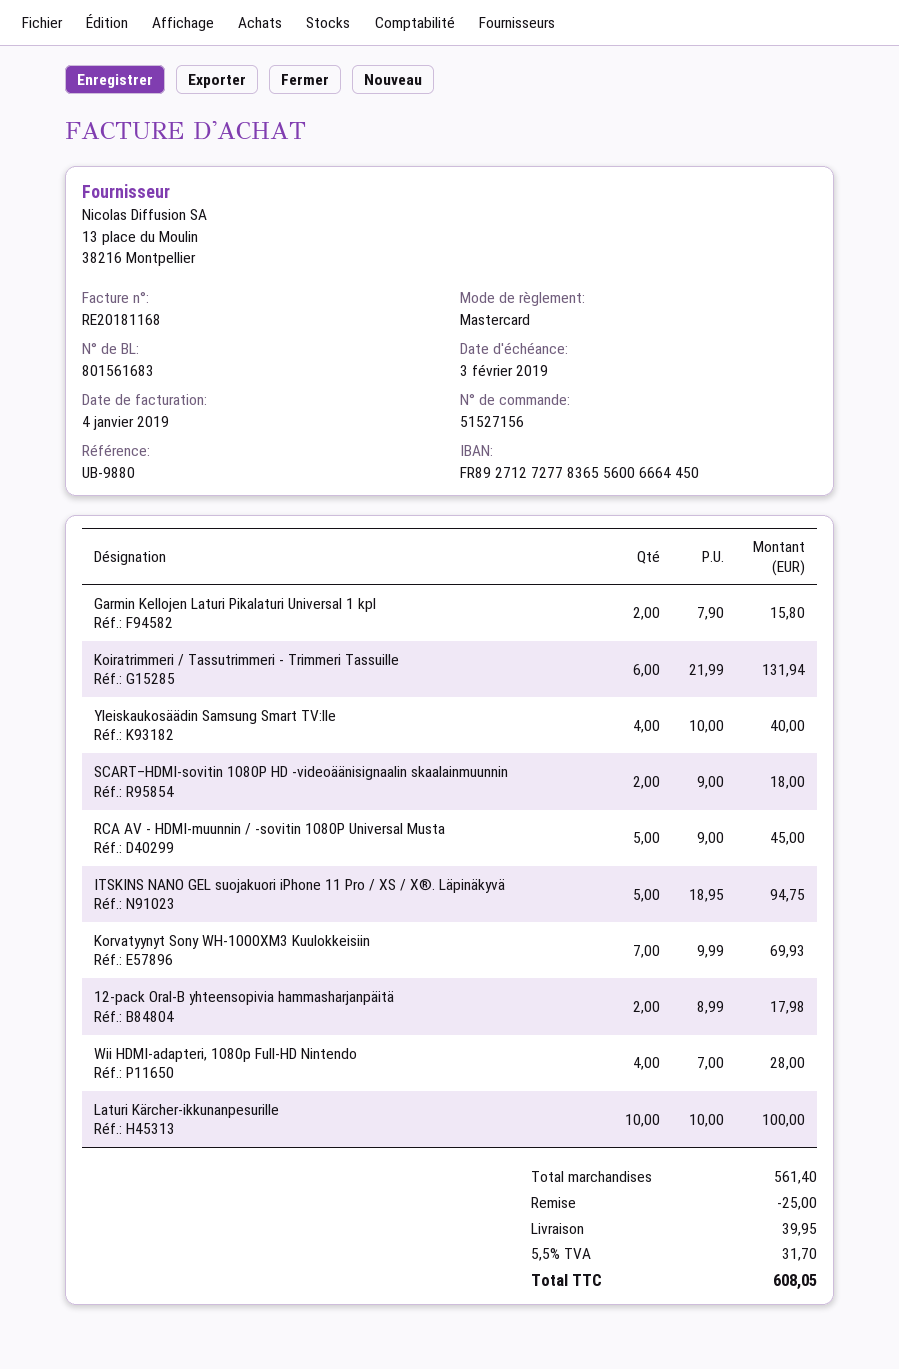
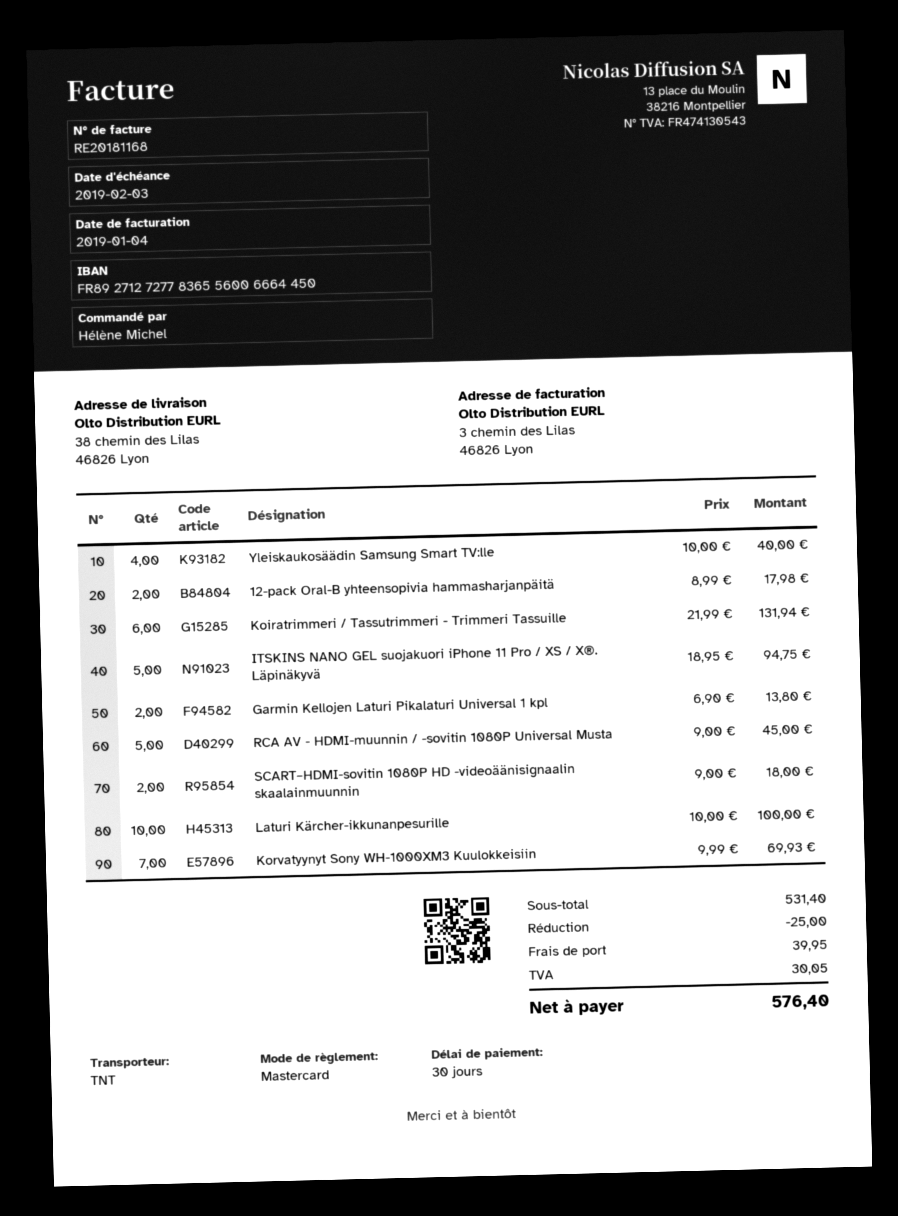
Garmin Kellojen Laturi Pikalaturi Universal 1 kpl: 2 x 7.90 = 15.80 -> 2 x 6.90 = 13.80
Wii HDMI-adapteri, 1080p Full-HD Nintendo: 4 x 7.00 = 28.00 -> none
subtotal: 561.40 -> 531.40
tax: 31.70 -> 30.05
total: 608.05 -> 576.40

